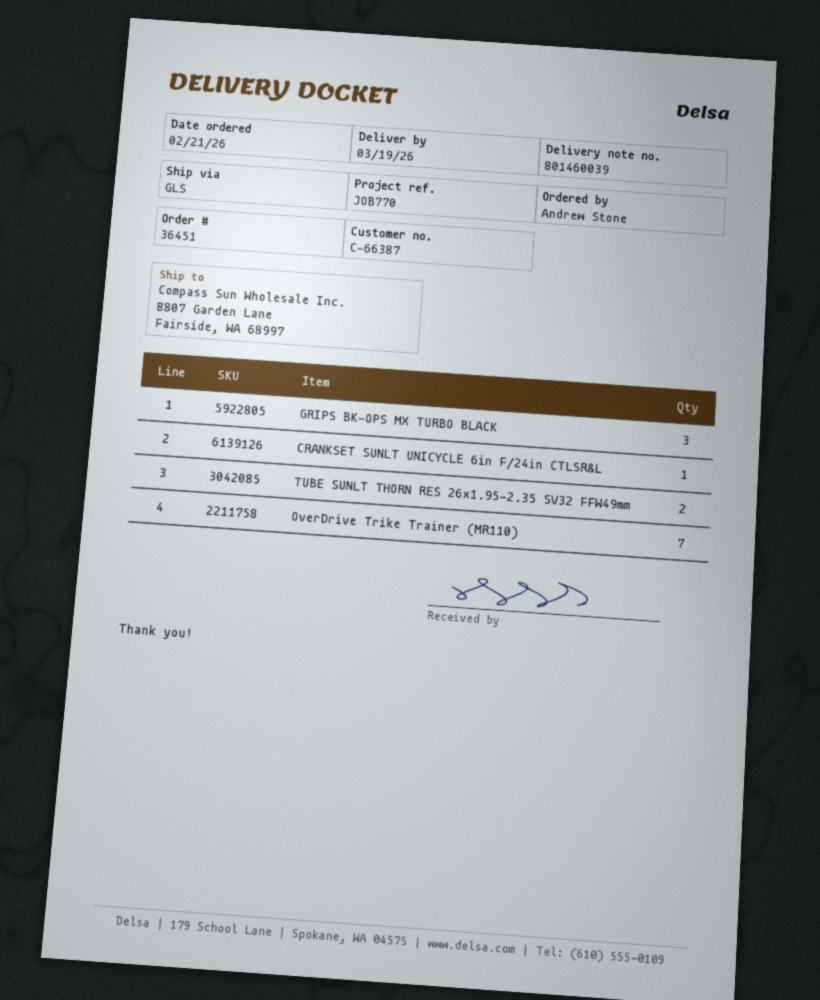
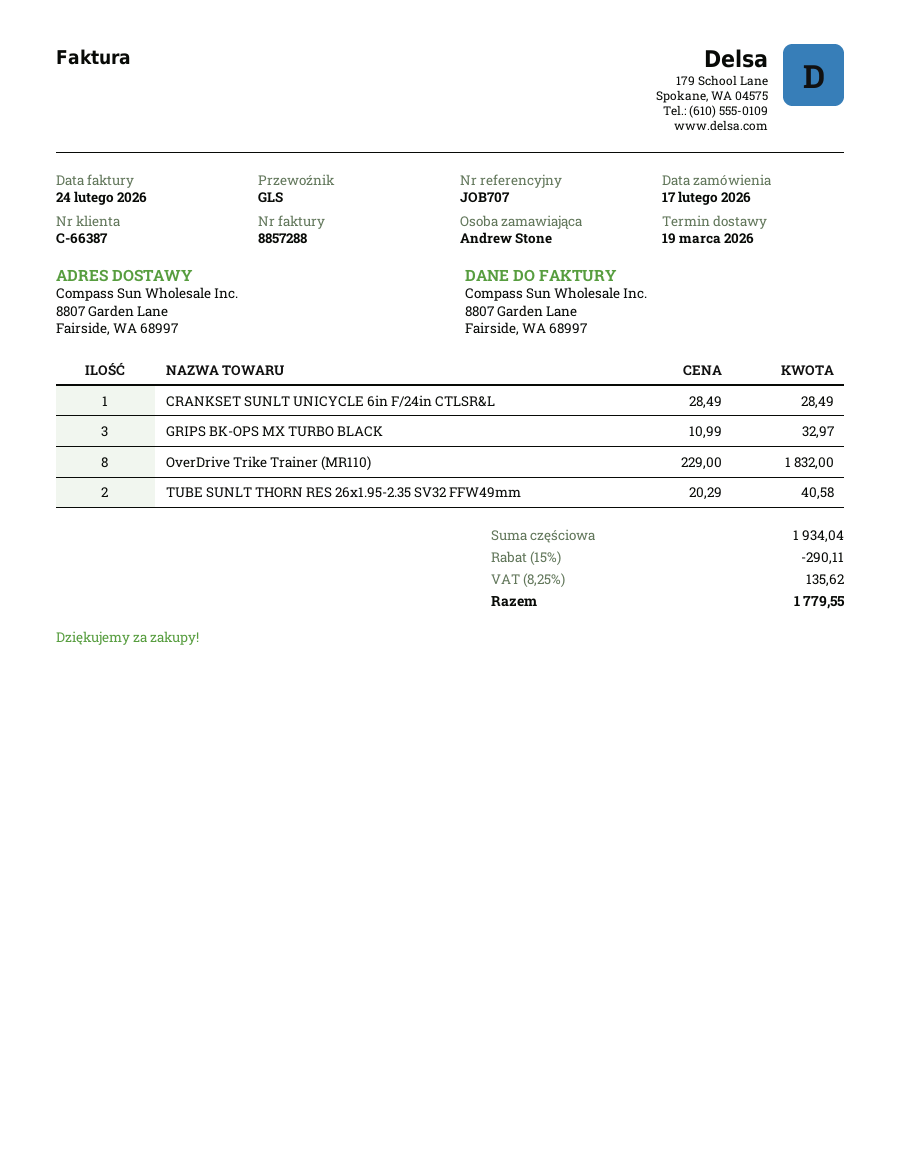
order date: 2026-02-21 -> 2026-02-17
reference: JOB770 -> JOB707
OverDrive Trike Trainer (MR110): 7 -> 8

